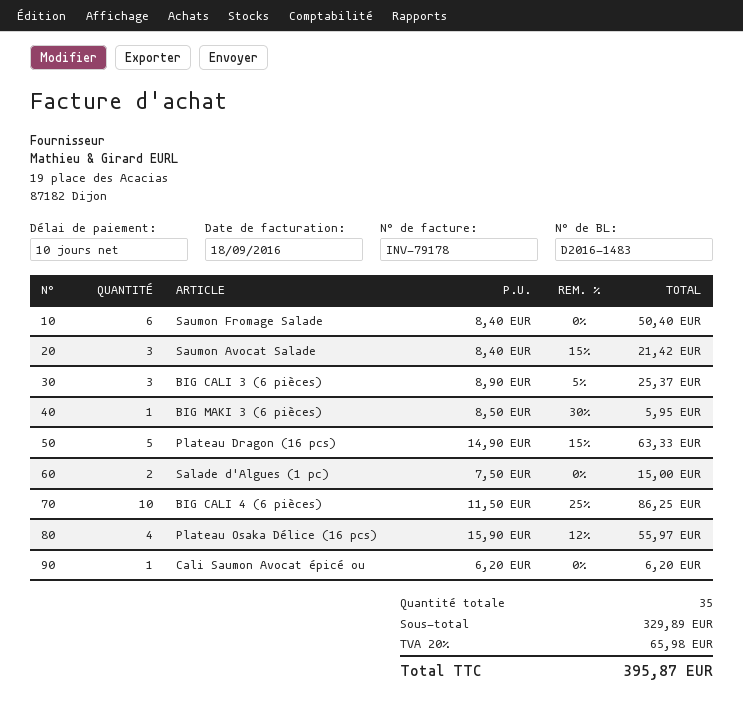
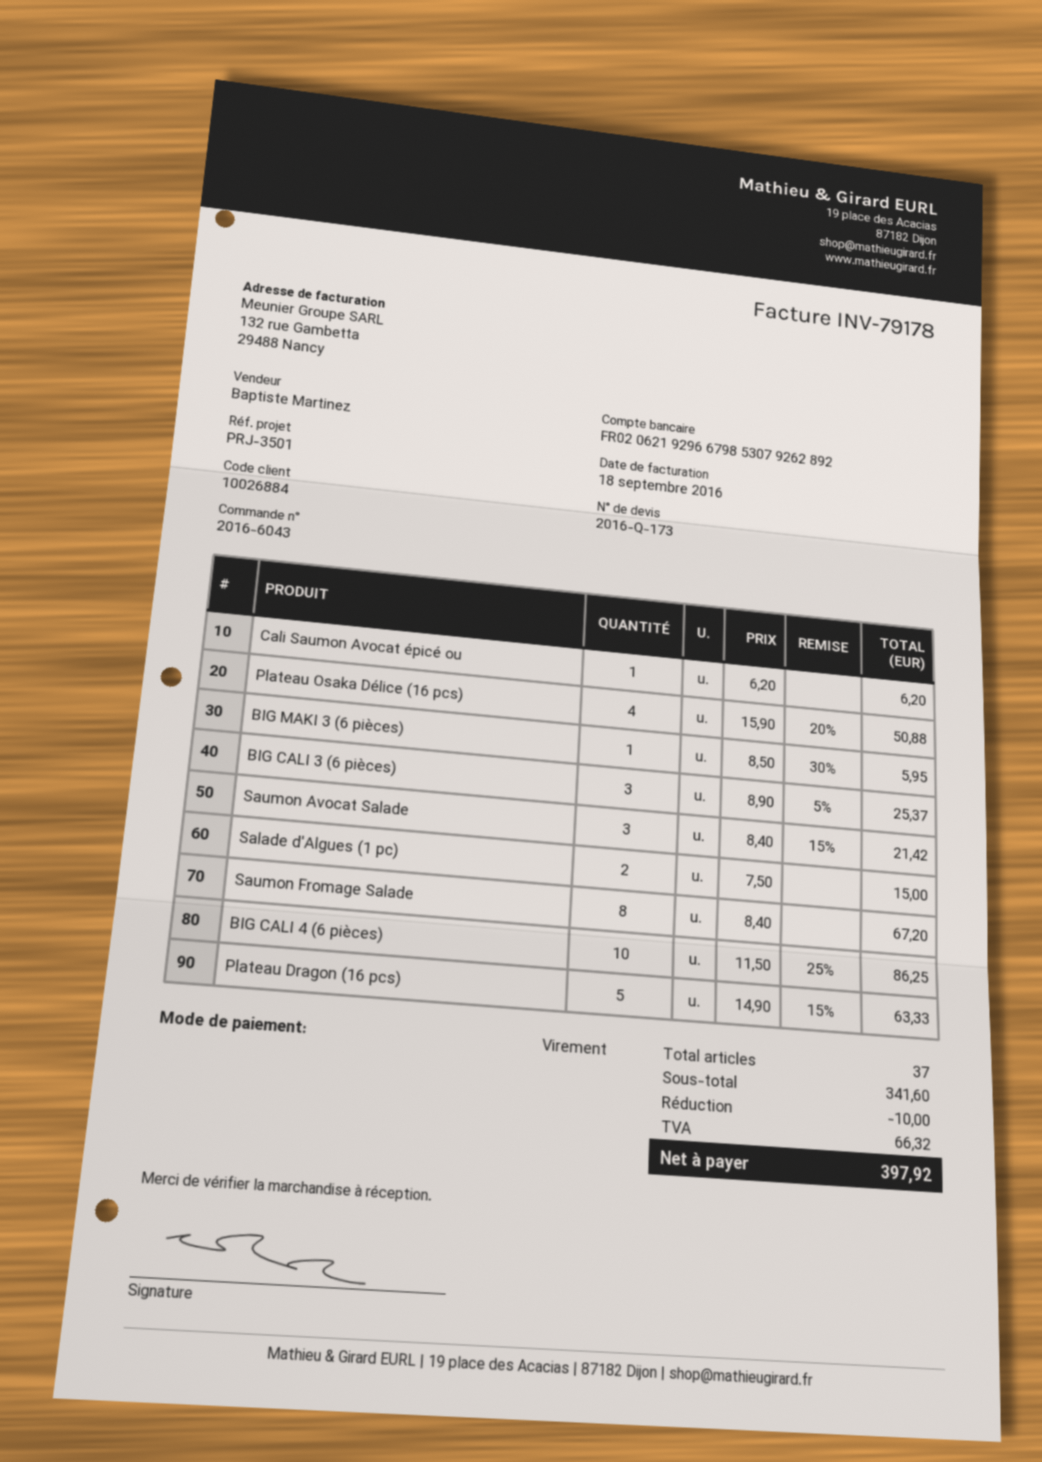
Saumon Fromage Salade: 6 x 8.40 = 50.40 -> 8 x 8.40 = 67.20
Plateau Osaka Délice (16 pcs): 4 x 15.90 - 12% = 55.97 -> 4 x 15.90 - 20% = 50.88
total quantity: 35 -> 37
subtotal: 329.89 -> 341.60
discount: none -> 10.00
tax: 65.98 -> 66.32
total: 395.87 -> 397.92

